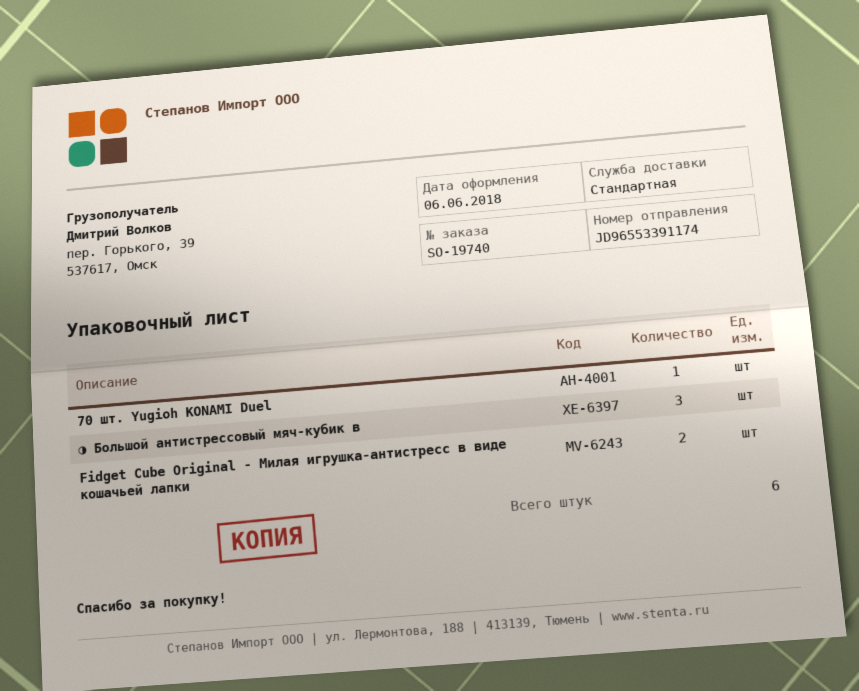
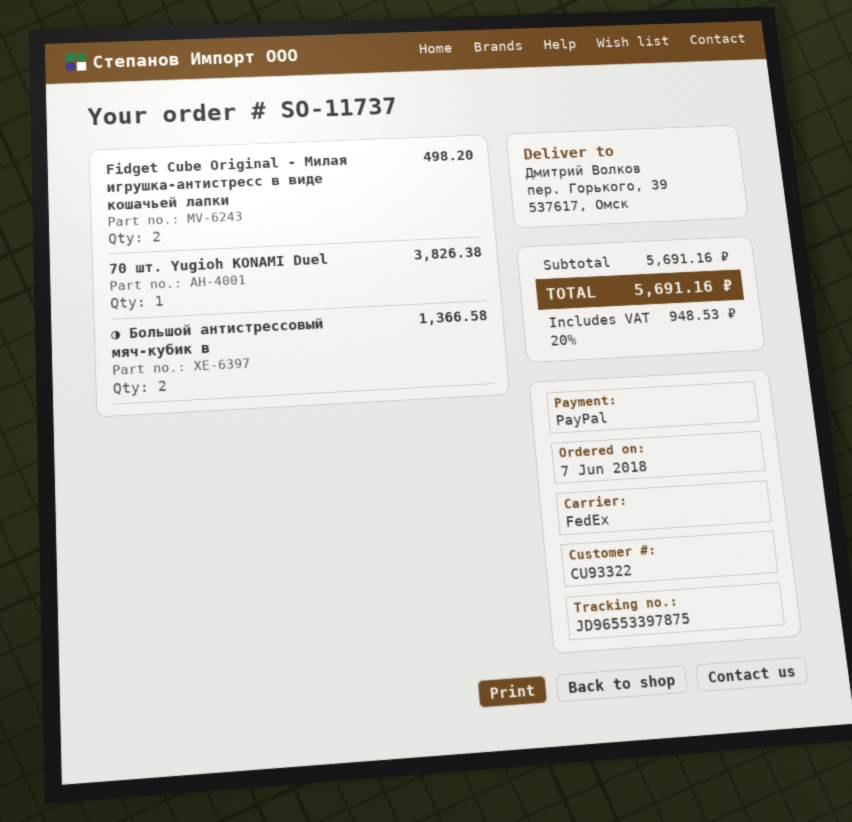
order number: SO-19740 -> SO-11737
order date: 2018-06-06 -> 2018-06-07
shipping method: standard -> FedEx
tracking number: JD96553391174 -> JD96553397875
◑ Большой антистрессовый мяч-кубик в: 3 -> 2

